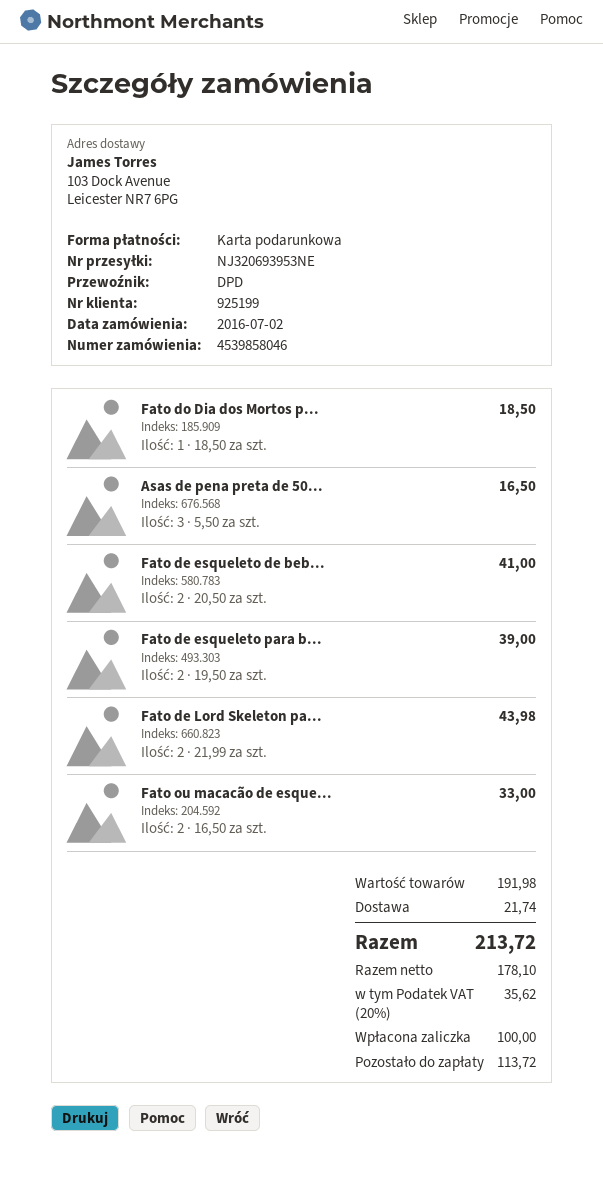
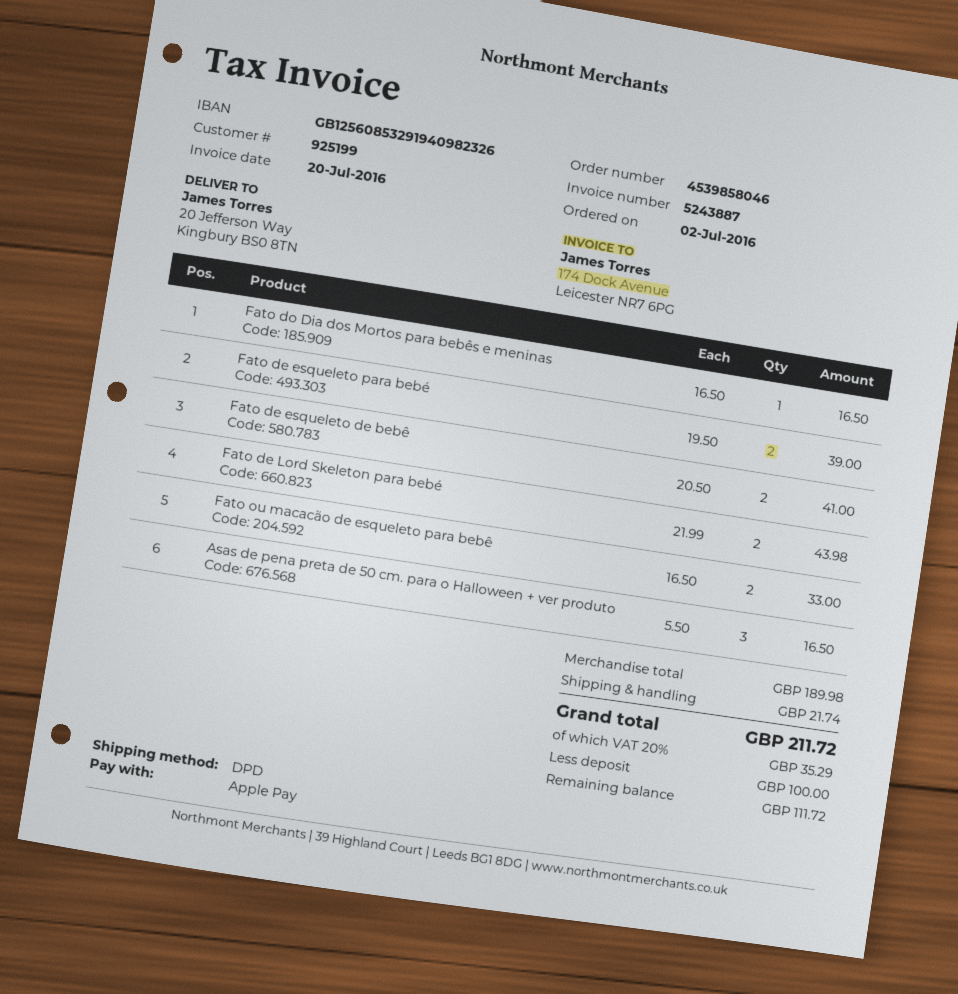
payment method: gift card -> Apple Pay
ship to: 103 Dock Avenue, Leicester NR7 6PG -> 20 Jefferson Way, Kingbury BS0 8TN
Fato do Dia dos Mortos p...: 1 x 18.50 = 18.50 -> 1 x 16.50 = 16.50
subtotal: 191.98 -> 189.98
tax: 20% = 35.62 -> 20% = 35.29
total: 213.72 -> 211.72
balance: 113.72 -> 111.72

